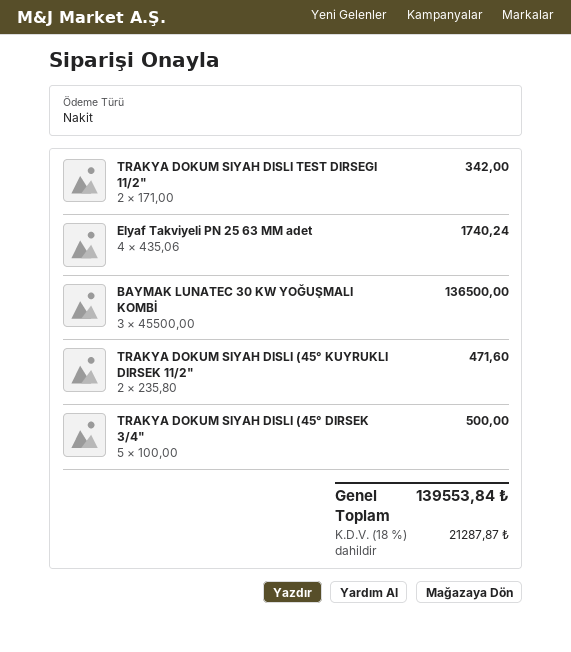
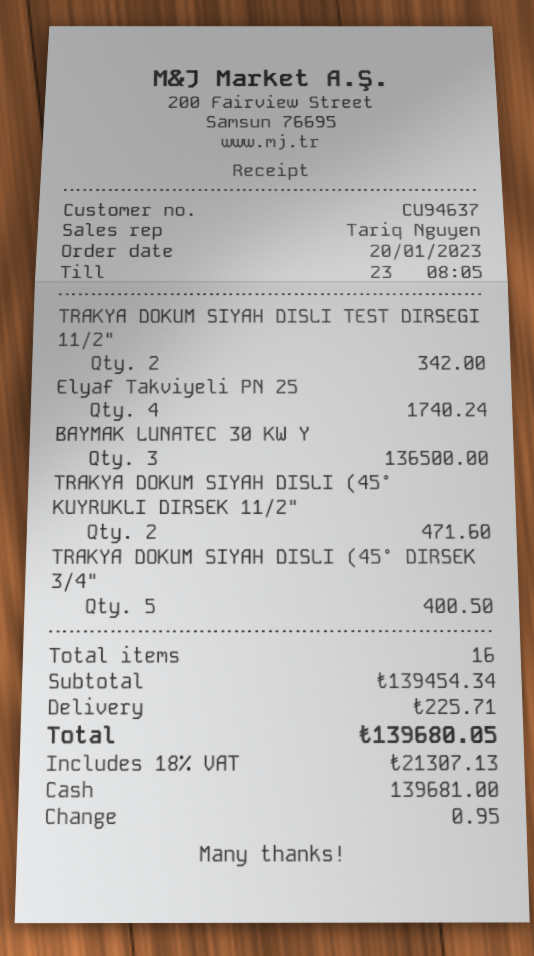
TRAKYA DOKUM SIYAH DISLI (45° DIRSEK 3/4": 5 for 500.00 -> 5 for 400.50
shipping: none -> 225.71
tax: 18% = 21287.87 -> 18% = 21307.13
total: 139553.84 -> 139680.05

